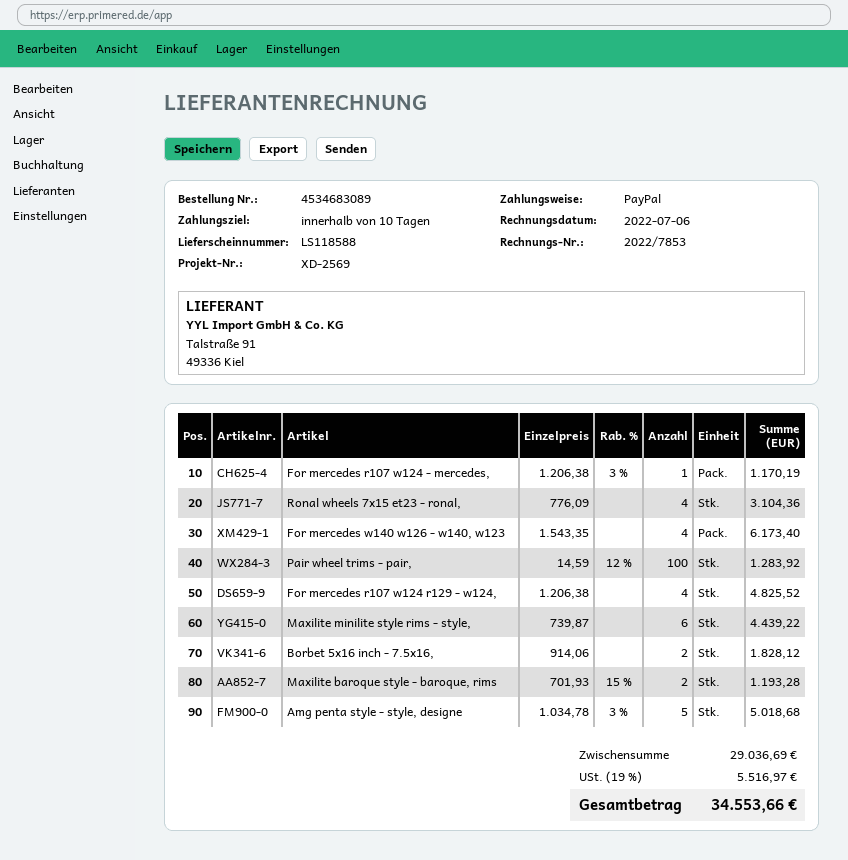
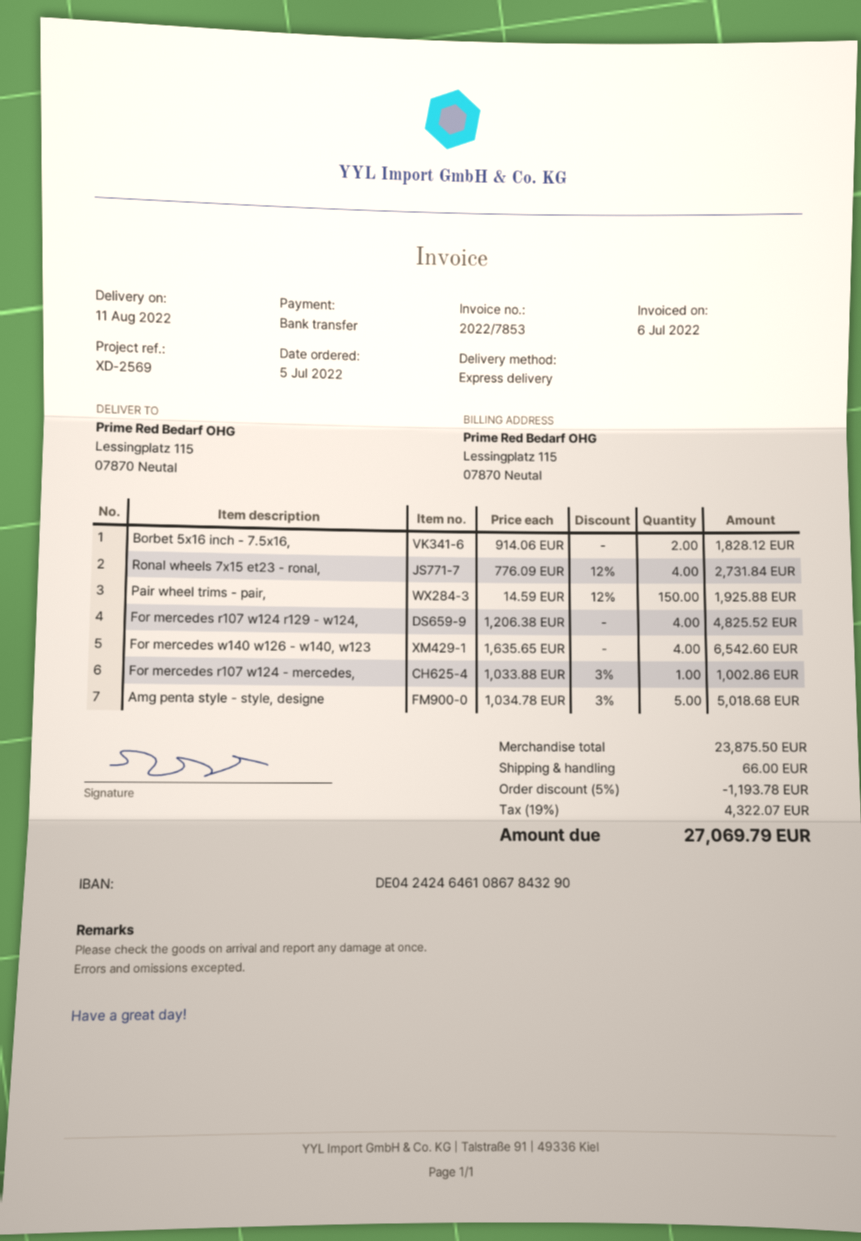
payment method: PayPal -> bank transfer
For mercedes r107 w124 - mercedes,: 1 x 1206.38 - 3% = 1170.19 -> 1 x 1033.88 - 3% = 1002.86
Ronal wheels 7x15 et23 - ronal,: 4 x 776.09 = 3104.36 -> 4 x 776.09 - 12% = 2731.84
For mercedes w140 w126 - w140, w123: 4 x 1543.35 = 6173.40 -> 4 x 1635.65 = 6542.60
Pair wheel trims - pair,: 100 x 14.59 - 12% = 1283.92 -> 150 x 14.59 - 12% = 1925.88
Maxilite minilite style rims - style,: 6 x 739.87 = 4439.22 -> none
Maxilite baroque style - baroque, rims: 2 x 701.93 - 15% = 1193.28 -> none
subtotal: 29036.69 -> 23875.50
discount: none -> 5% = 1193.78
shipping: none -> 66.00
tax: 19% = 5516.97 -> 19% = 4322.07
total: 34553.66 -> 27069.79

